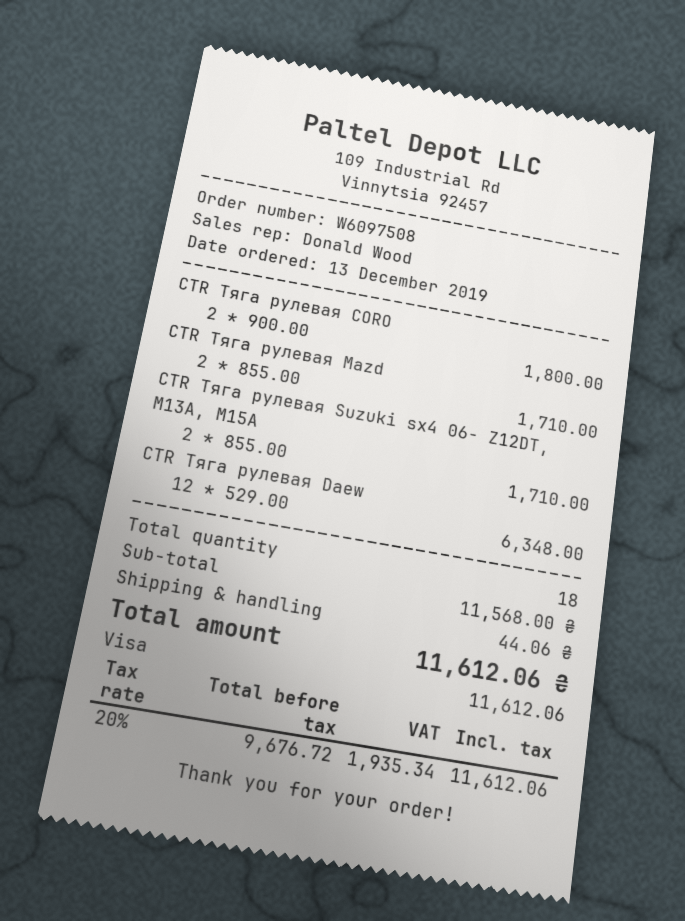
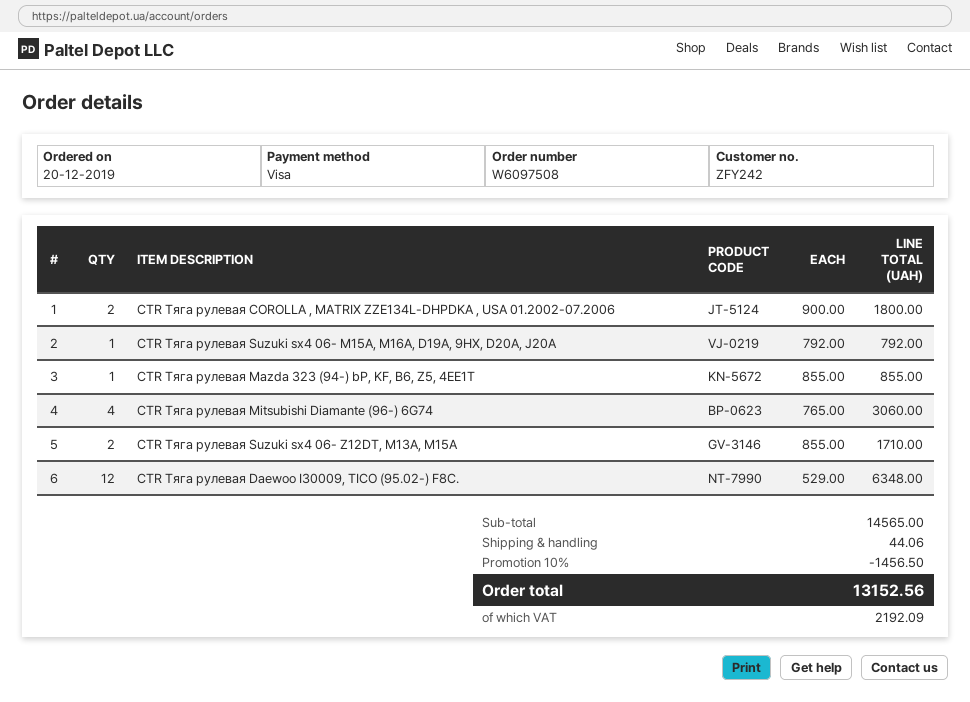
order date: 2019-12-13 -> 2019-12-20
CTR Тяга рулевая Mazd: 2 x 855.00 = 1710.00 -> 1 x 855.00 = 855.00
CTR Тяга рулевая Suzuki sx4 06- M15A, M16A, D19A, 9HX, D20A, J20A: none -> 1 x 792.00 = 792.00
CTR Тяга рулевая Mitsubishi Diamante (96-) 6G74: none -> 4 x 765.00 = 3060.00
subtotal: 11568.00 -> 14565.00
discount: none -> 10% = 1456.50
tax: 1935.34 -> 2192.09
total: 11612.06 -> 13152.56

